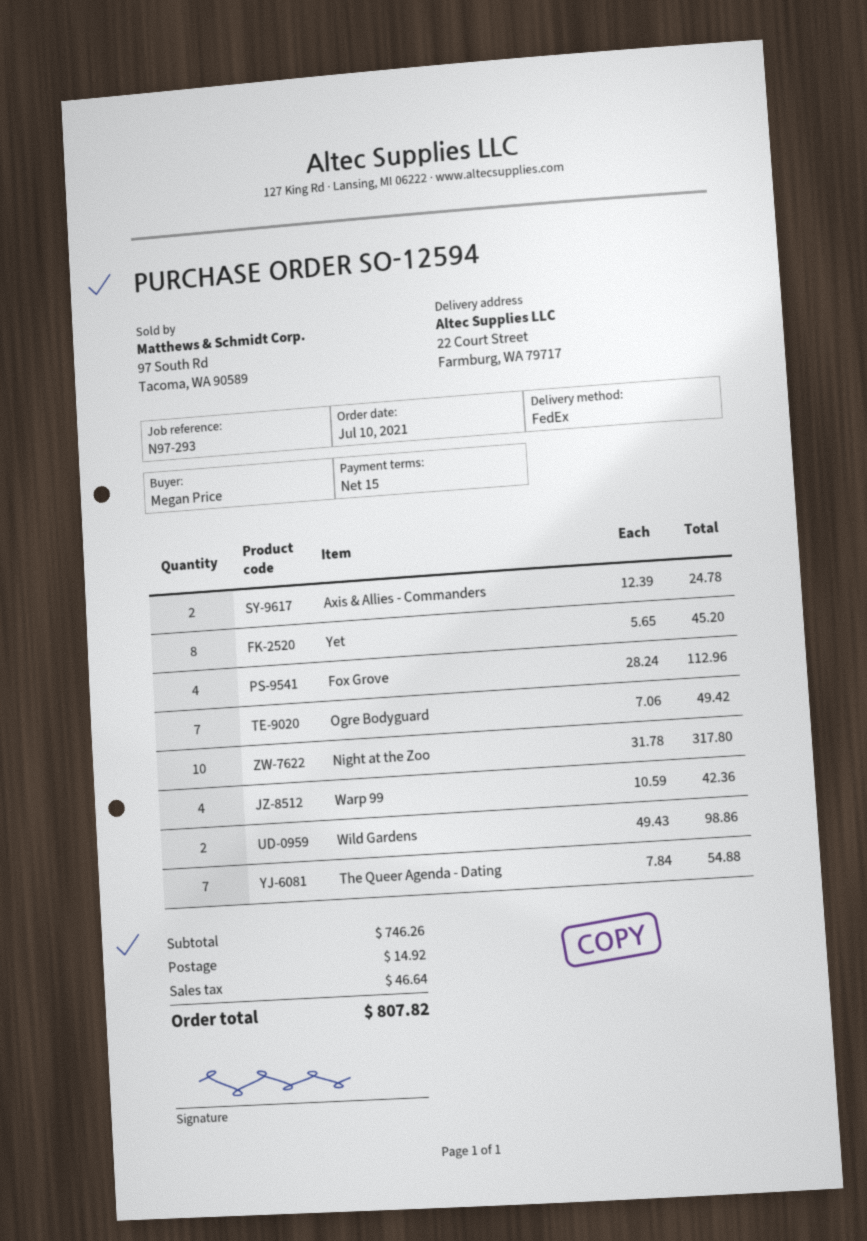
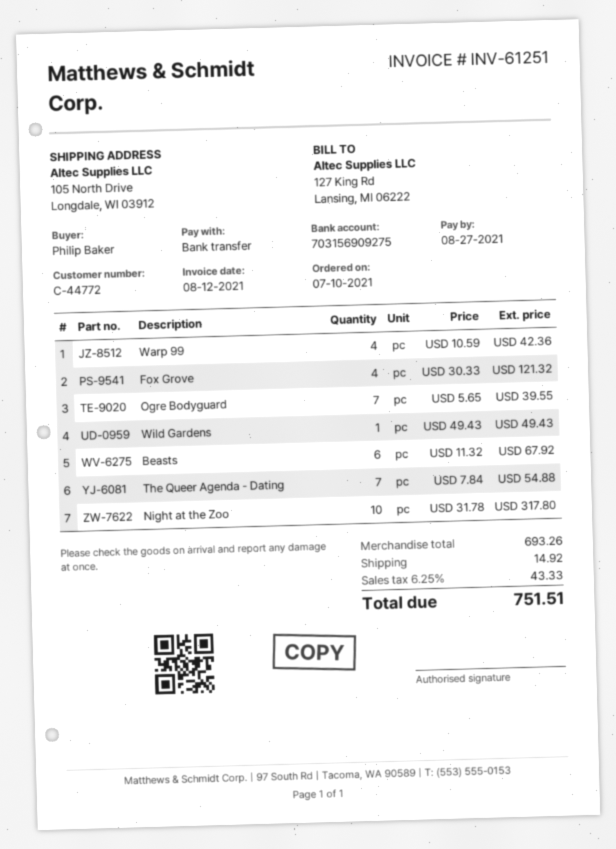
ordered by: Megan Price -> Philip Baker
ship to: 22 Court Street, Farmburg, WA 79717 -> 105 North Drive, Longdale, WI 03912
Axis & Allies - Commanders: 2 x 12.39 = 24.78 -> none
Yet: 8 x 5.65 = 45.20 -> none
Fox Grove: 4 x 28.24 = 112.96 -> 4 x 30.33 = 121.32
Ogre Bodyguard: 7 x 7.06 = 49.42 -> 7 x 5.65 = 39.55
Wild Gardens: 2 x 49.43 = 98.86 -> 1 x 49.43 = 49.43
Beasts: none -> 6 x 11.32 = 67.92
subtotal: 746.26 -> 693.26
tax: 46.64 -> 43.33
total: 807.82 -> 751.51

